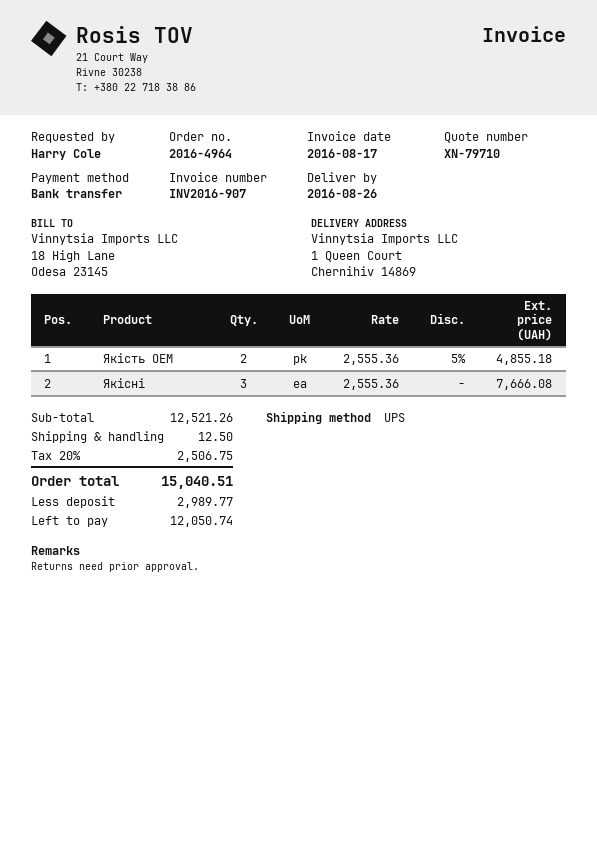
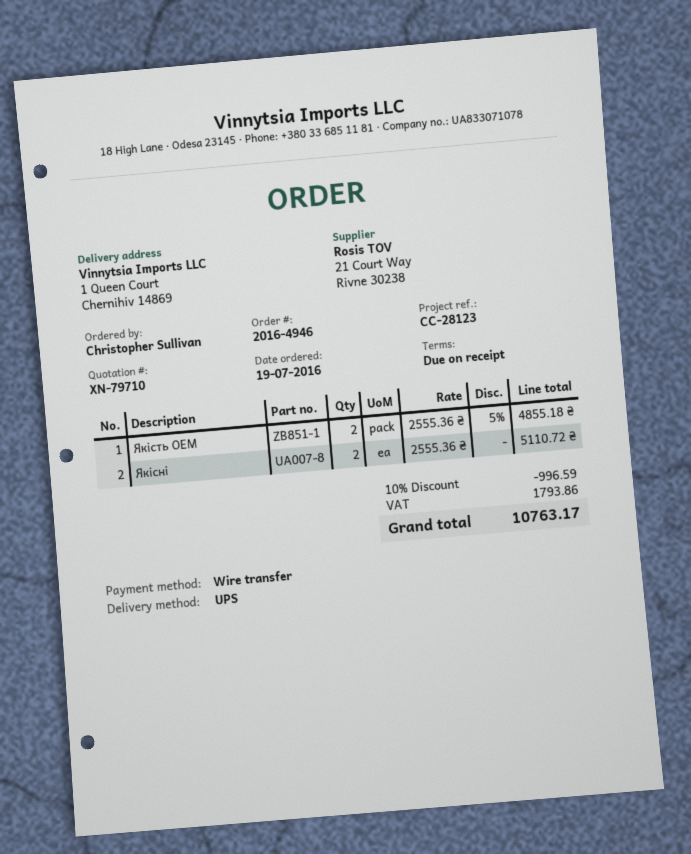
order number: 2016-4964 -> 2016-4946
ordered by: Harry Cole -> Christopher Sullivan
Якісні: 3 x 2555.36 = 7666.08 -> 2 x 2555.36 = 5110.72
discount: none -> 10% = 996.59
shipping: 12.50 -> none
tax: 2506.75 -> 1793.86
total: 15040.51 -> 10763.17

